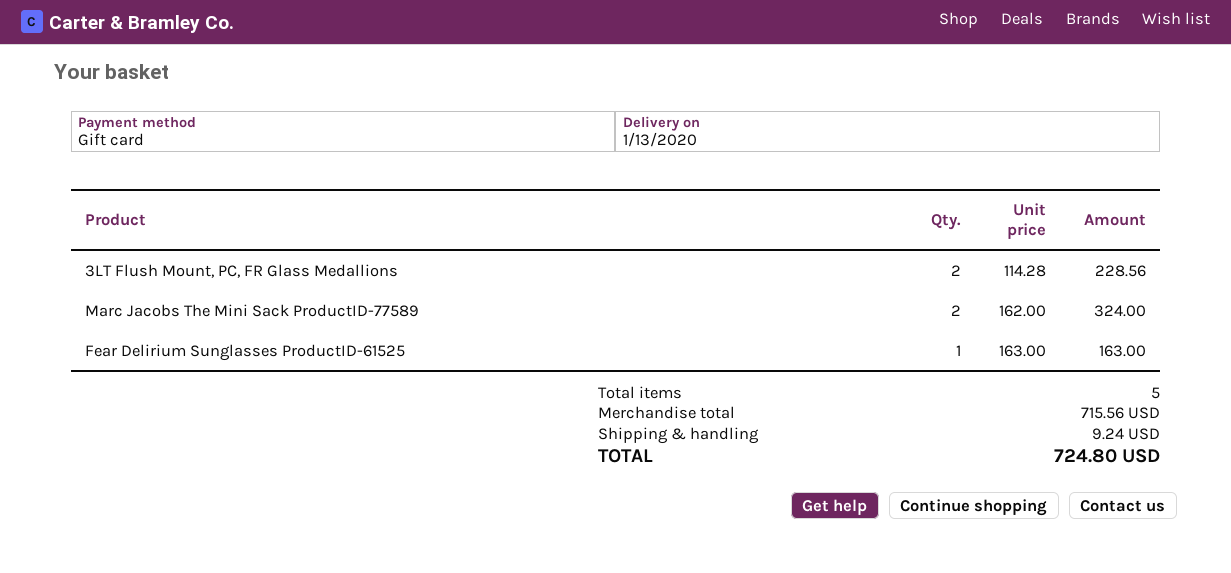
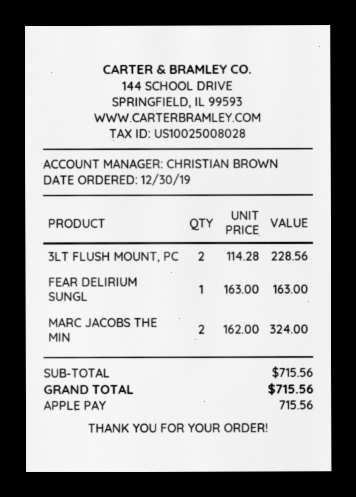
payment method: gift card -> Apple Pay
shipping: 9.24 -> none
total: 724.80 -> 715.56

